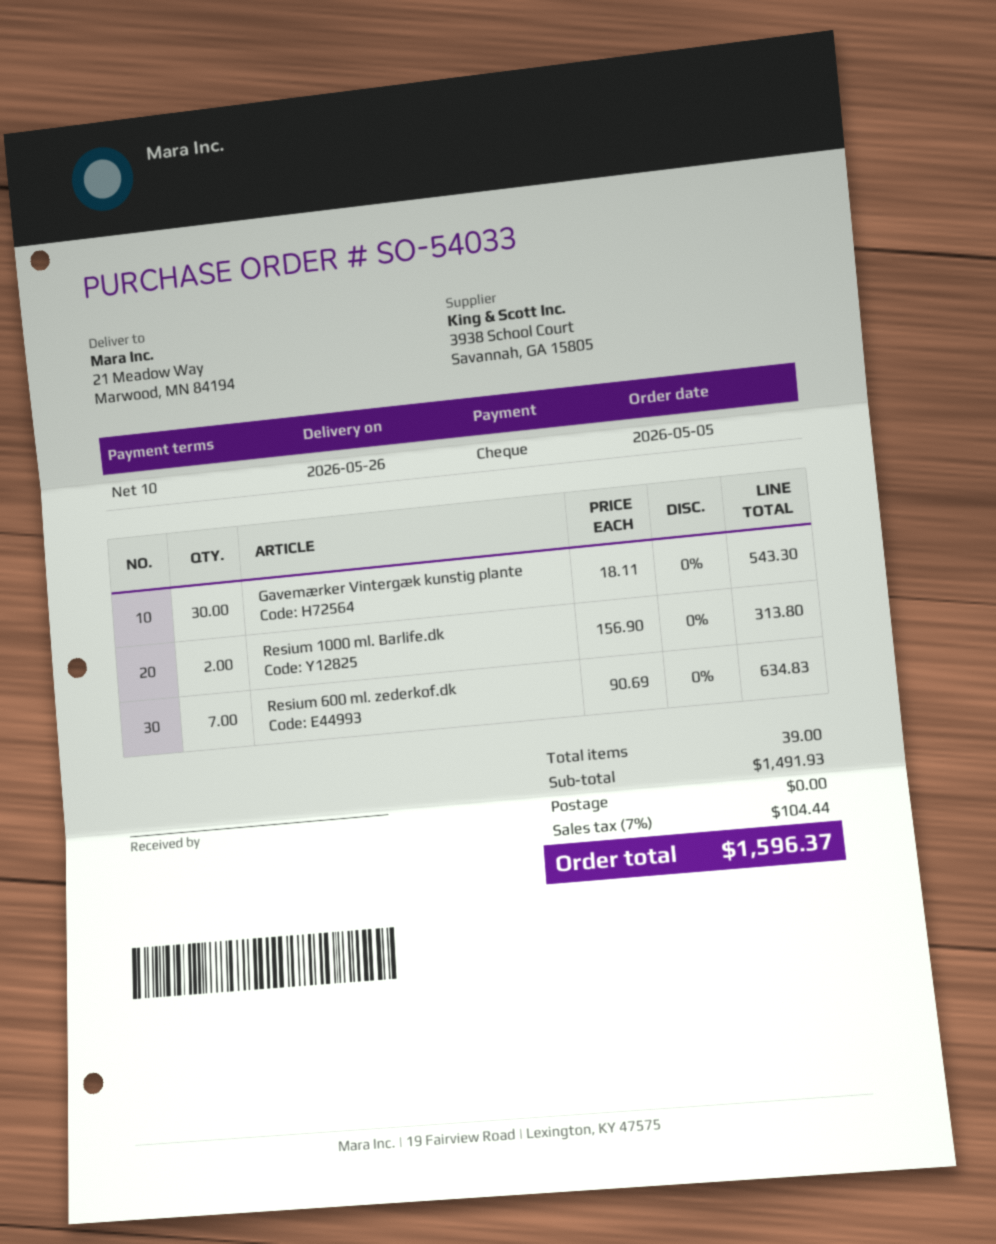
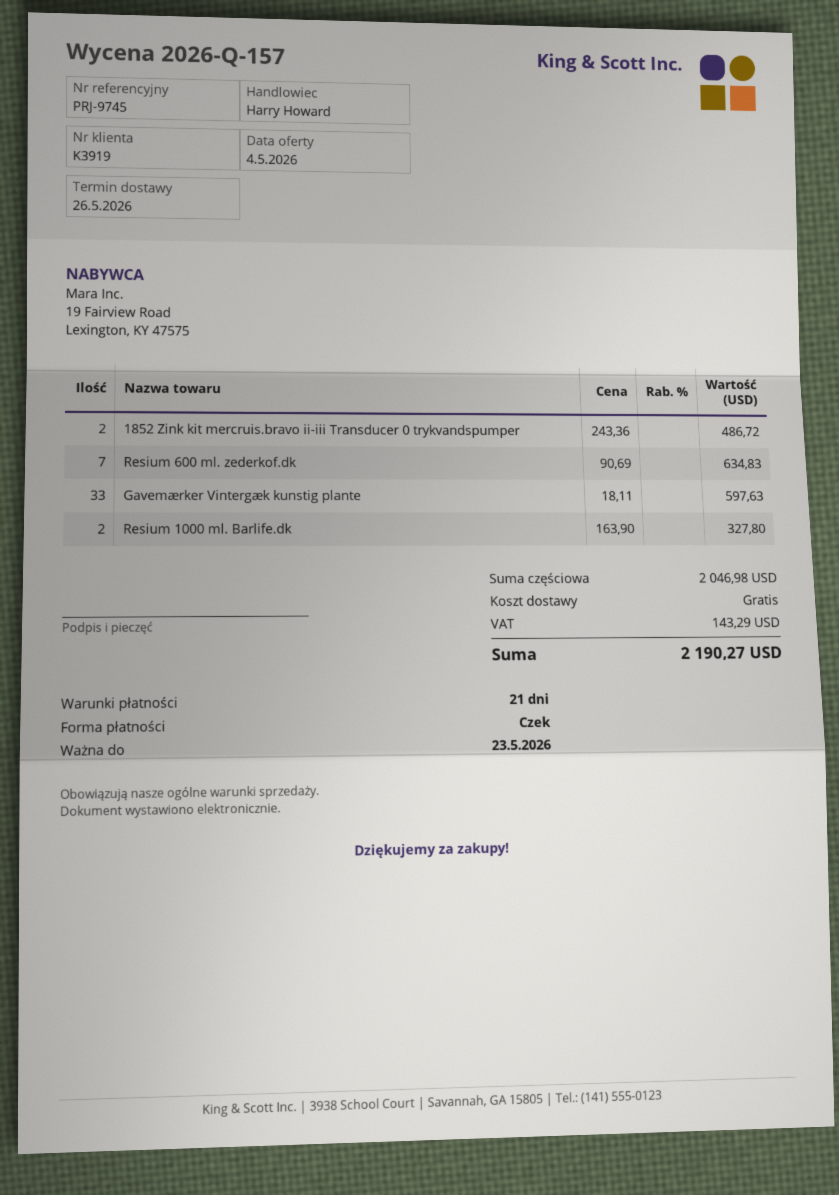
payment terms: 10 days -> 21 days
Gavemærker Vintergæk kunstig plante: 30 x 18.11 = 543.30 -> 33 x 18.11 = 597.63
Resium 1000 ml. Barlife.dk: 2 x 156.90 = 313.80 -> 2 x 163.90 = 327.80
1852 Zink kit mercruis.bravo ii-iii Transducer 0 trykvandspumper: none -> 2 x 243.36 = 486.72
subtotal: 1491.93 -> 2046.98
tax: 104.44 -> 143.29
total: 1596.37 -> 2190.27

